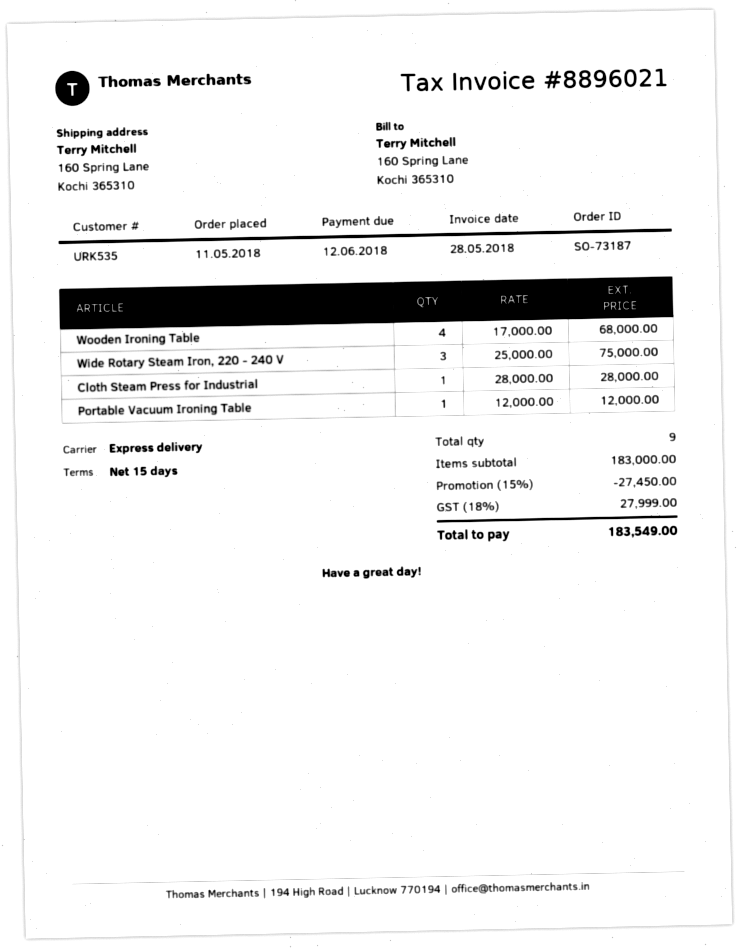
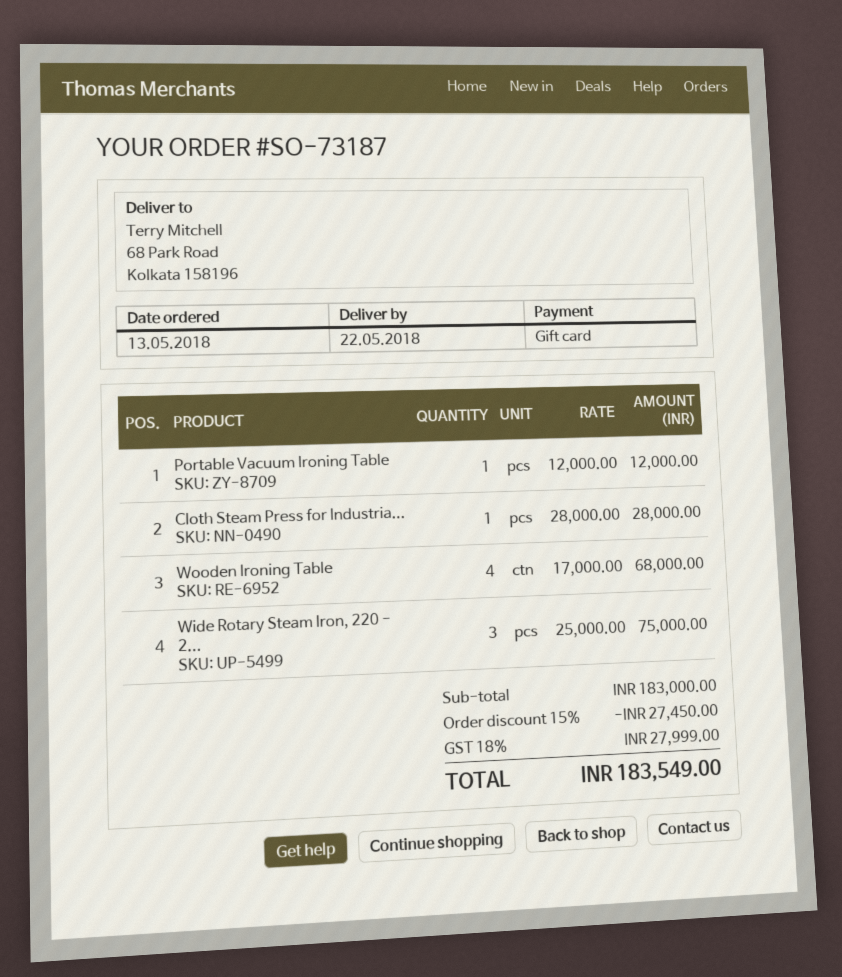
order date: 2018-05-11 -> 2018-05-13
ship to: 160 Spring Lane, Kochi 365310 -> 68 Park Road, Kolkata 158196

